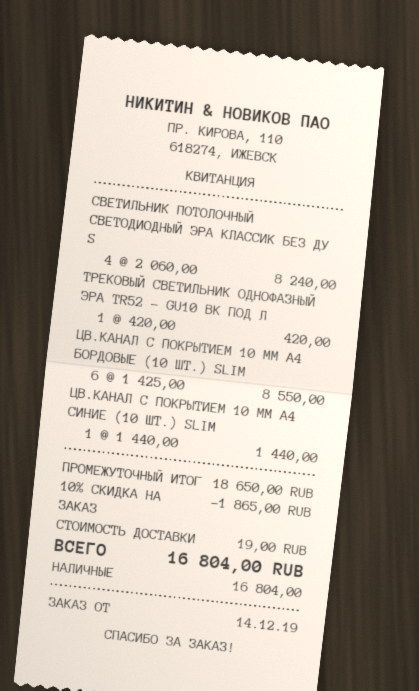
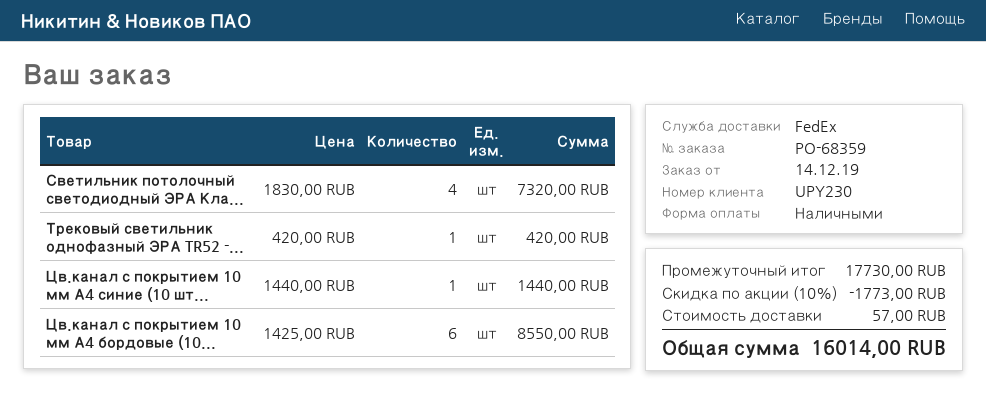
СВЕТИЛЬНИК ПОТОЛОЧНЫЙ СВЕТОДИОДНЫЙ ЭРА КЛАССИК БЕЗ ДУ S: 4 x 2060.00 = 8240.00 -> 4 x 1830.00 = 7320.00
subtotal: 18650.00 -> 17730.00
discount: 10% = 1865.00 -> 10% = 1773.00
shipping: 19.00 -> 57.00
total: 16804.00 -> 16014.00

